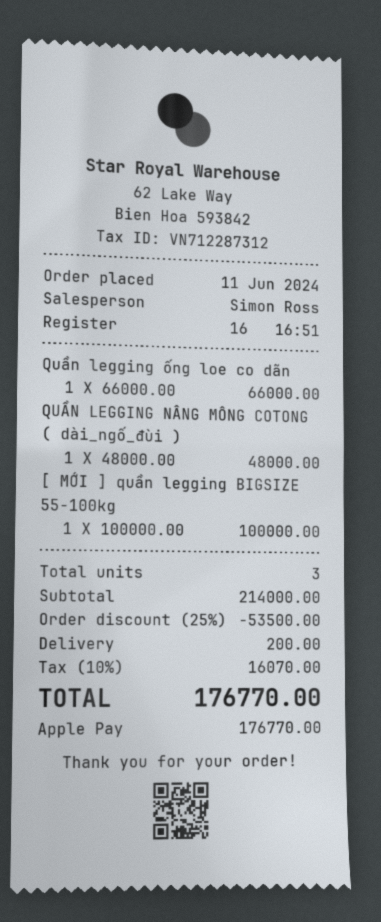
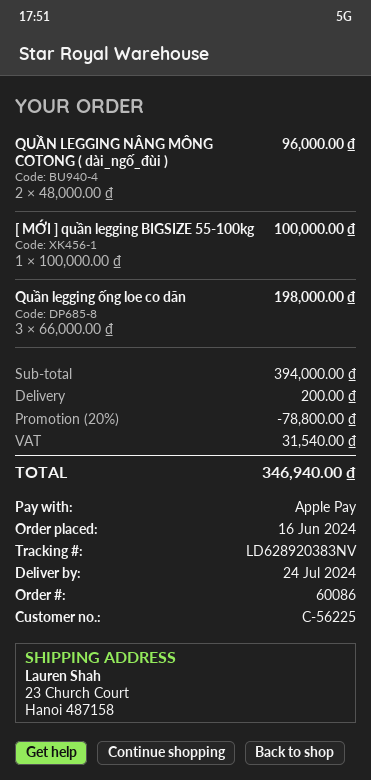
order date: 2024-06-11 -> 2024-06-16
Quần legging ống loe co dãn: 1 x 66000.00 = 66000.00 -> 3 x 66000.00 = 198000.00
QUẦN LEGGING NÂNG MÔNG COTONG ( dài_ngố_đùi ): 1 x 48000.00 = 48000.00 -> 2 x 48000.00 = 96000.00
subtotal: 214000.00 -> 394000.00
discount: 25% = 53500.00 -> 20% = 78800.00
tax: 16070.00 -> 31540.00
total: 176770.00 -> 346940.00

